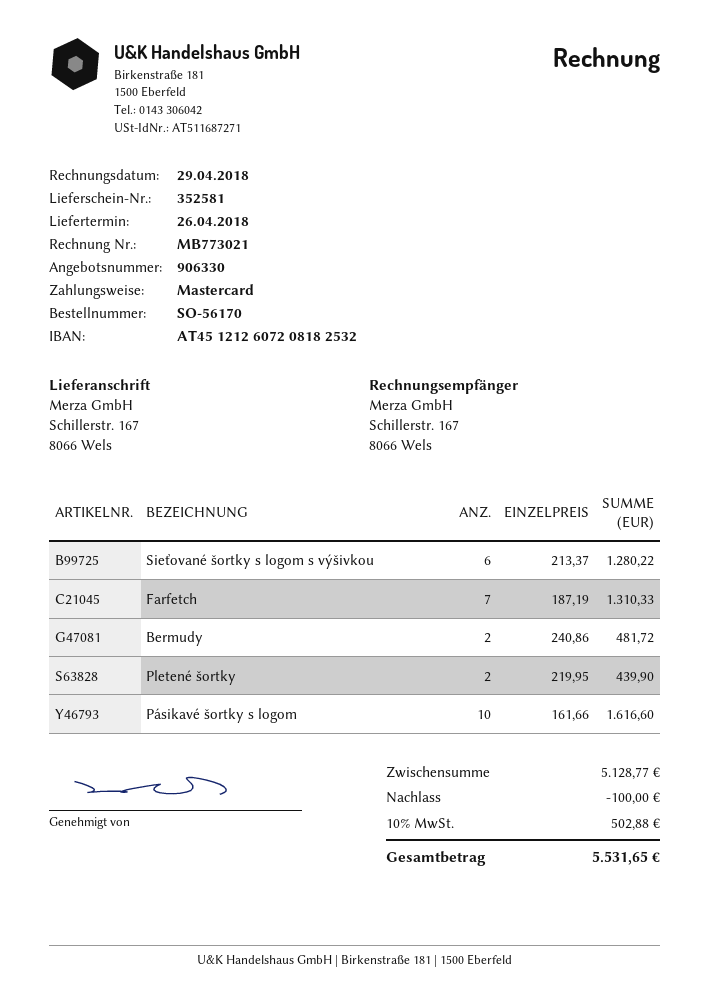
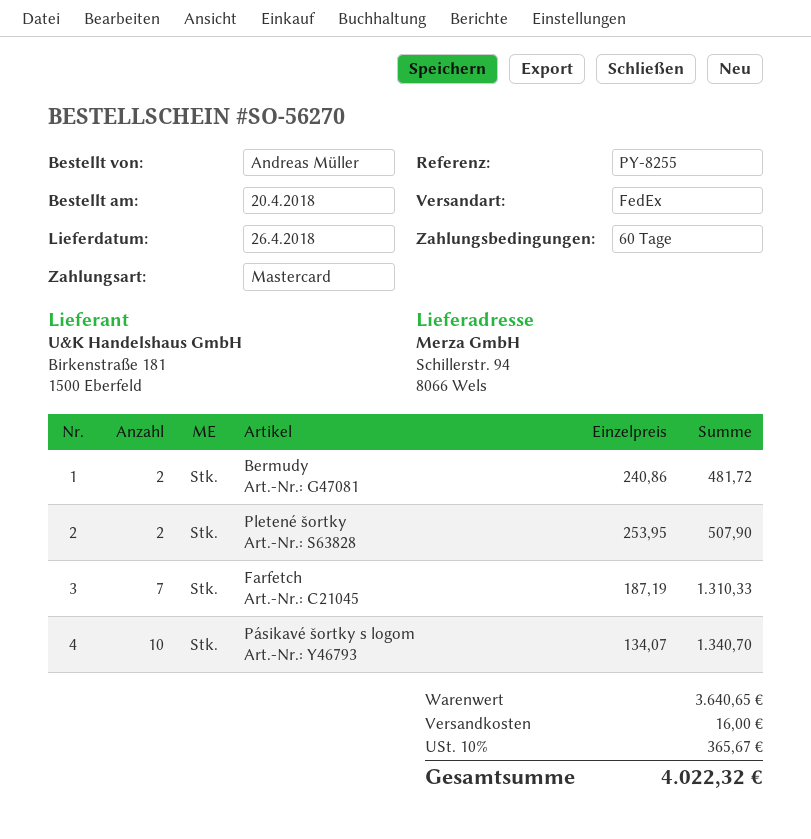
order number: SO-56170 -> SO-56270
ship to: Schillerstr. 167, 8066 Wels -> Schillerstr. 94, 8066 Wels
Sieťované šortky s logom s výšivkou: 6 x 213.37 = 1280.22 -> none
Pletené šortky: 2 x 219.95 = 439.90 -> 2 x 253.95 = 507.90
Pásikavé šortky s logom: 10 x 161.66 = 1616.60 -> 10 x 134.07 = 1340.70
subtotal: 5128.77 -> 3640.65
discount: 100.00 -> none
shipping: none -> 16.00
tax: 10% = 502.88 -> 10% = 365.67
total: 5531.65 -> 4022.32

